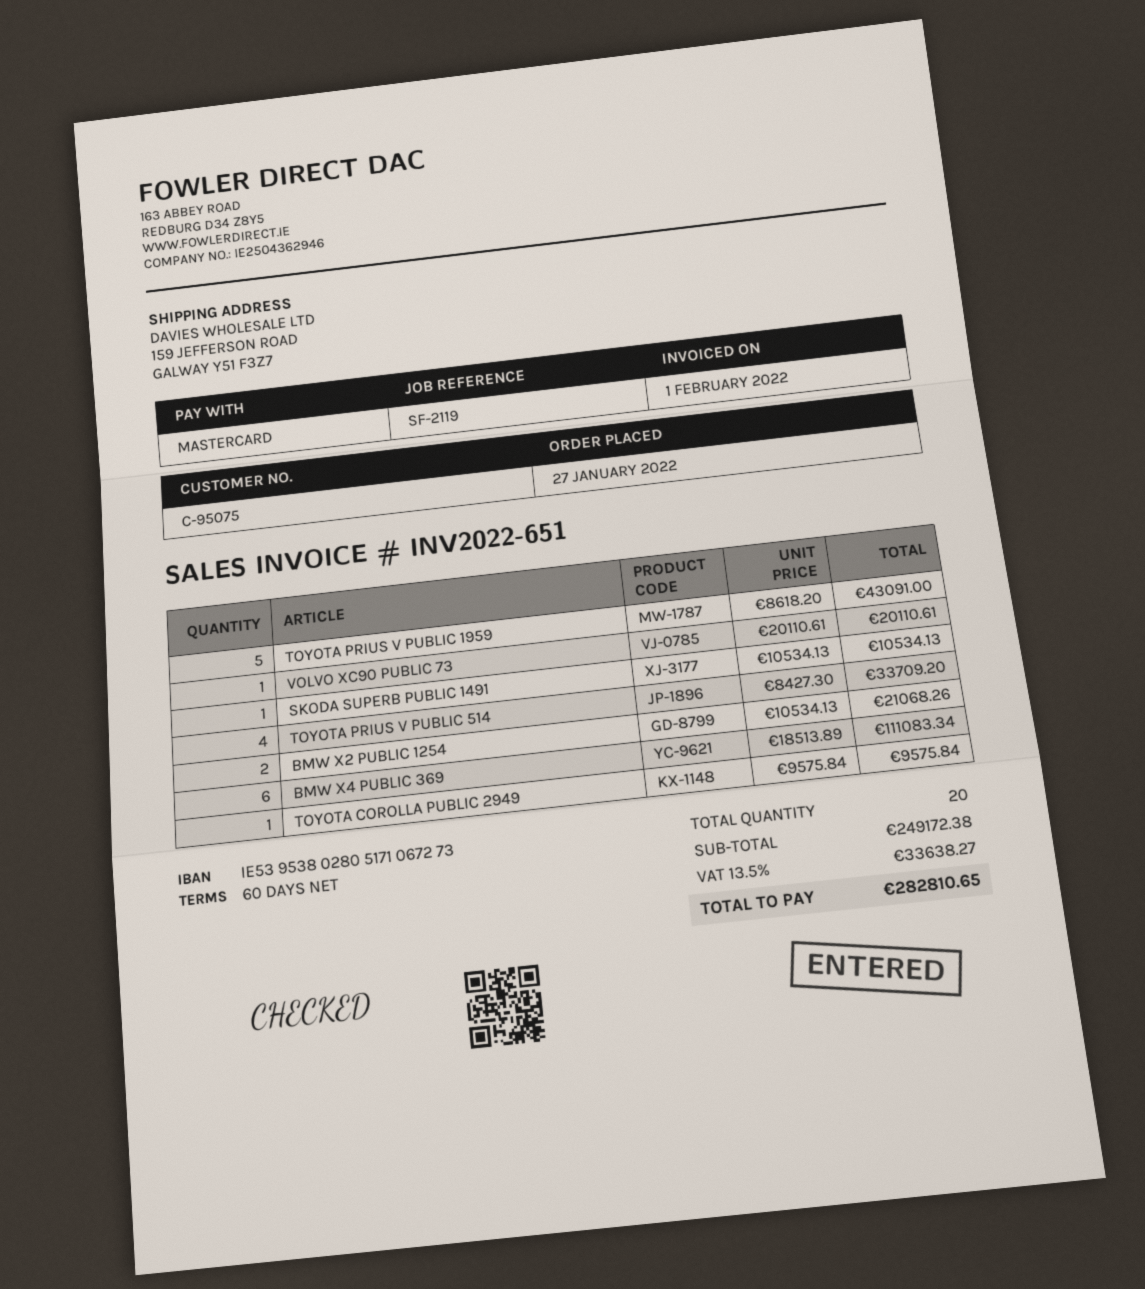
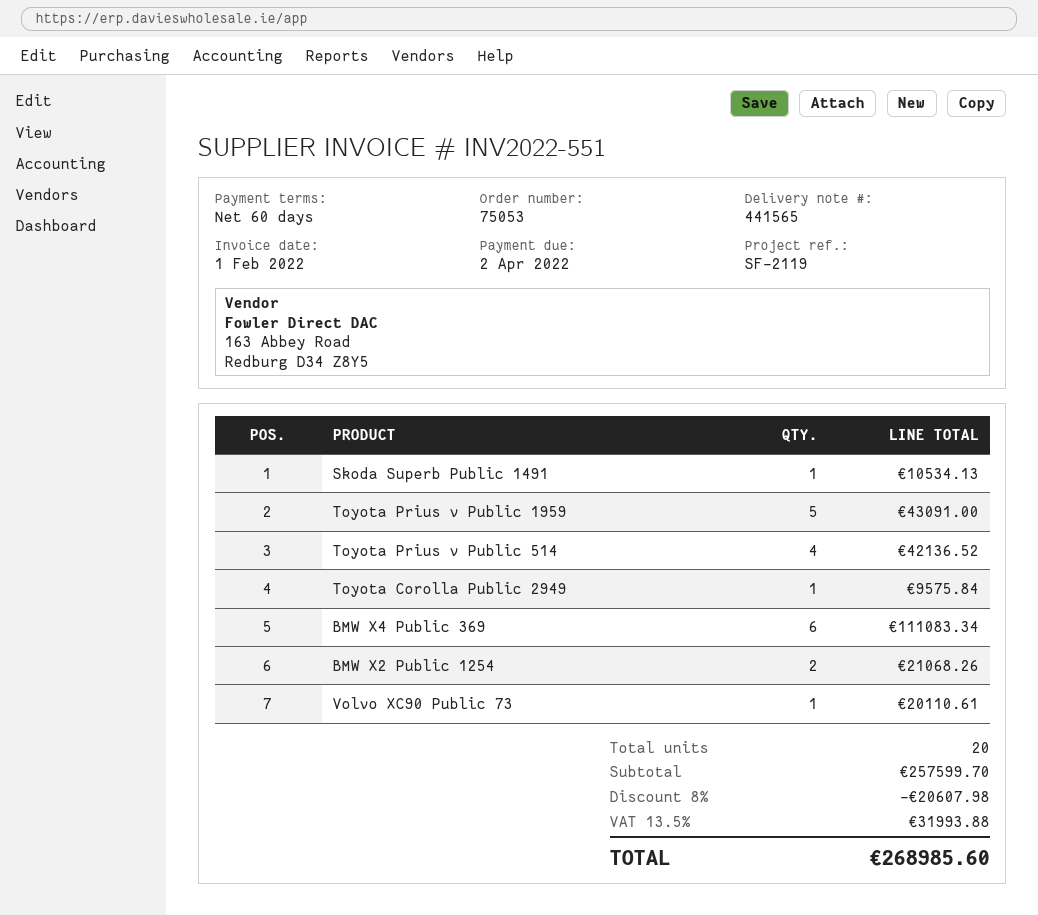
invoice number: INV2022-651 -> INV2022-551
TOYOTA PRIUS V PUBLIC 514: 4 for 33709.20 -> 4 for 42136.52
subtotal: 249172.38 -> 257599.70
discount: none -> 8% = 20607.98
tax: 13.5% = 33638.27 -> 13.5% = 31993.88
total: 282810.65 -> 268985.60

